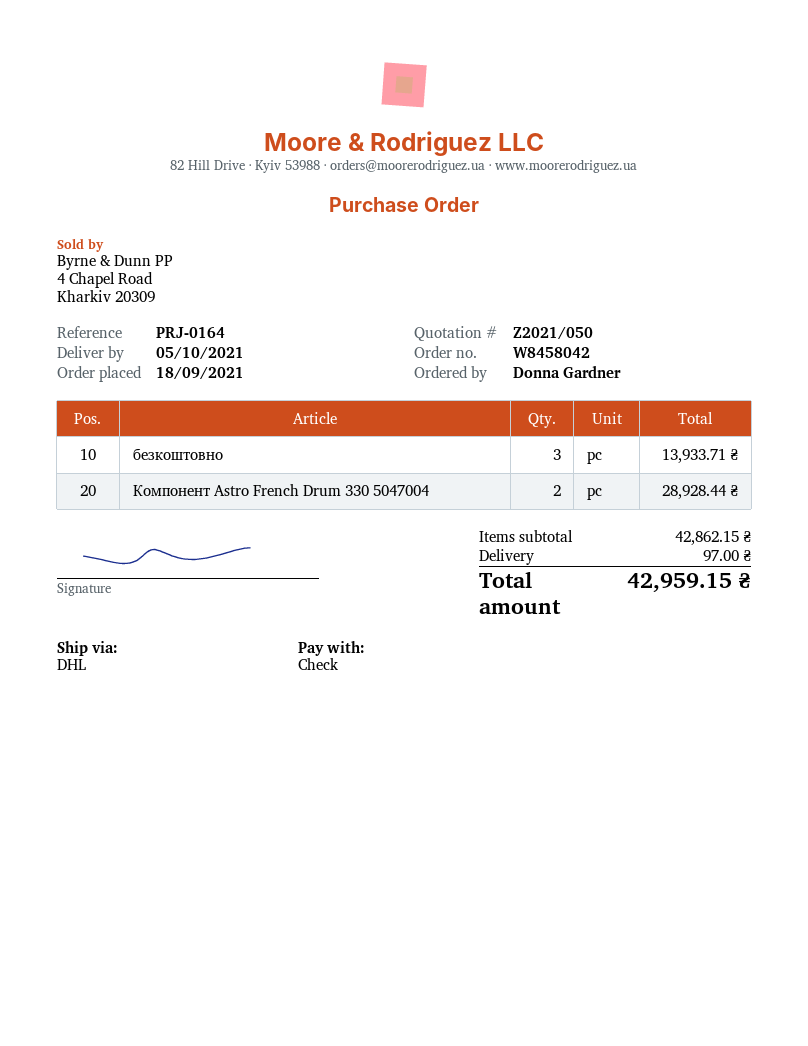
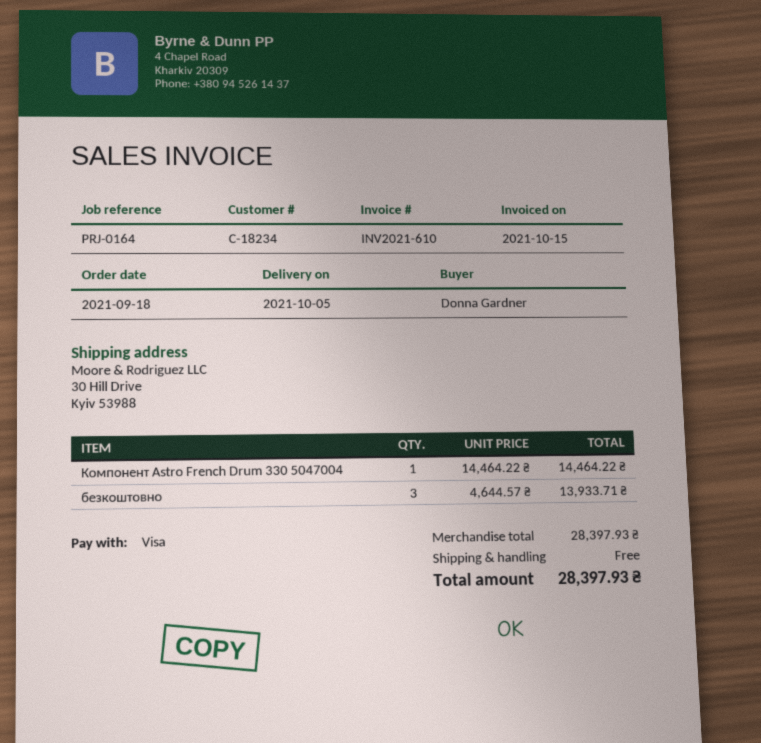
payment method: cheque -> Visa
Компонент Astro French Drum 330 5047004: 2 for 28928.44 -> 1 for 14464.22
subtotal: 42862.15 -> 28397.93
shipping: 97.00 -> 0.00
total: 42959.15 -> 28397.93

